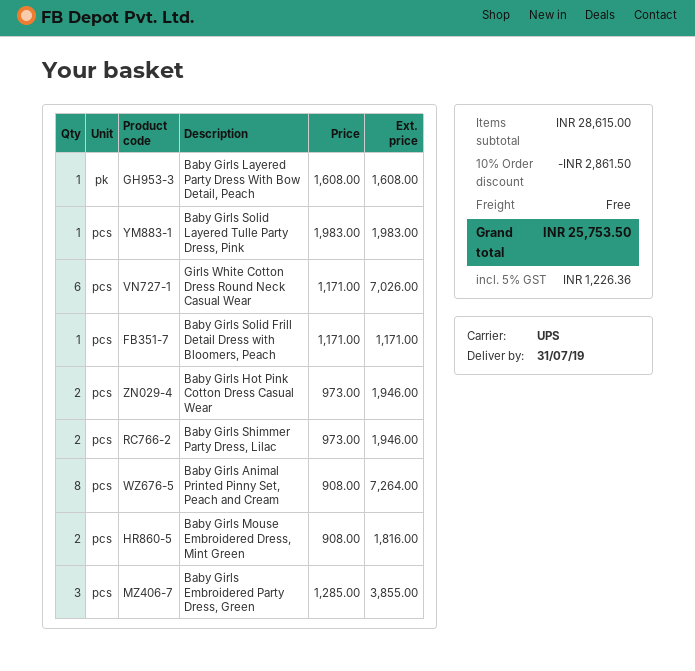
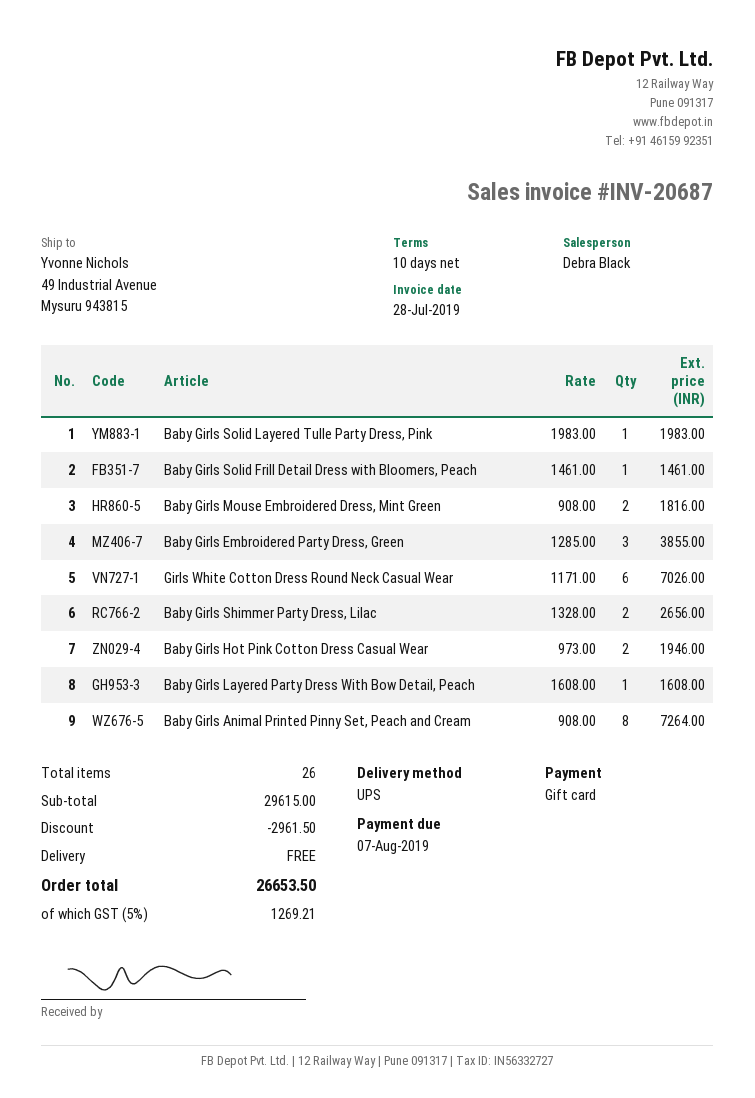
Baby Girls Solid Frill Detail Dress with Bloomers, Peach: 1 x 1171.00 = 1171.00 -> 1 x 1461.00 = 1461.00
Baby Girls Shimmer Party Dress, Lilac: 2 x 973.00 = 1946.00 -> 2 x 1328.00 = 2656.00
subtotal: 28615.00 -> 29615.00
discount: 2861.50 -> 2961.50
tax: 5% = 1226.36 -> 5% = 1269.21
total: 25753.50 -> 26653.50

